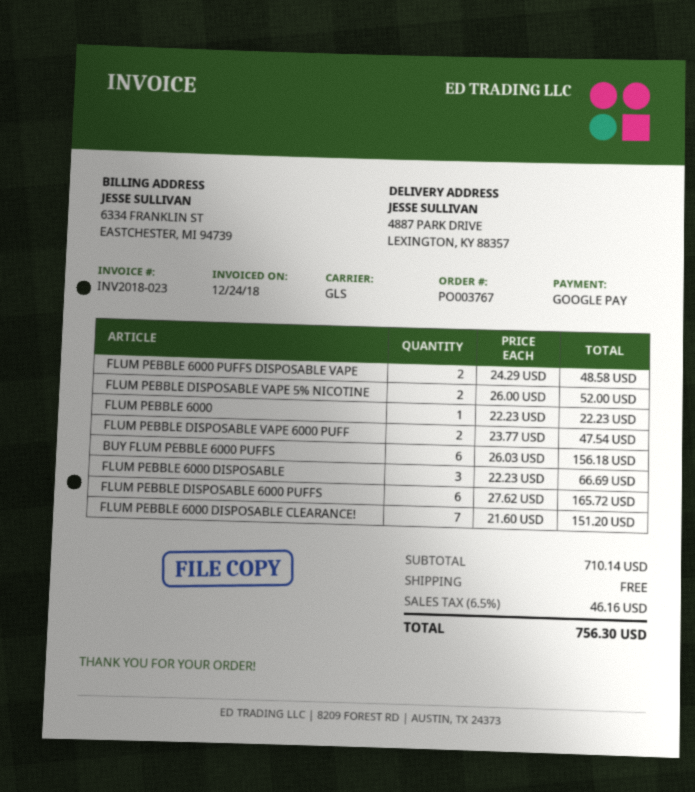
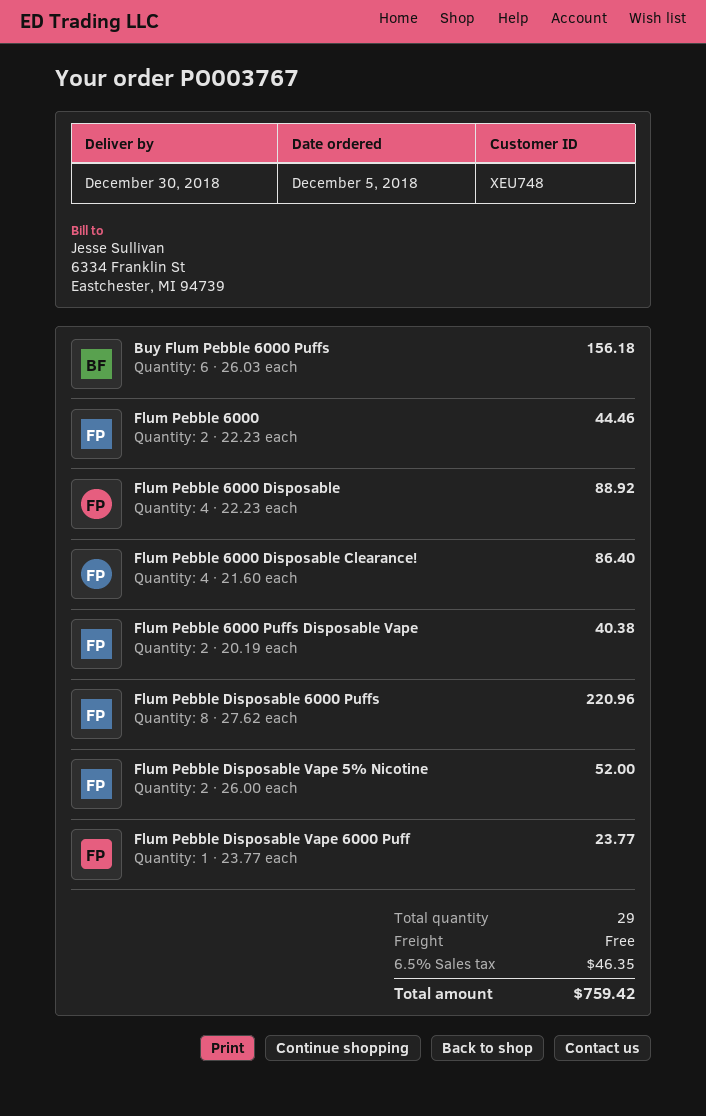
FLUM PEBBLE 6000 PUFFS DISPOSABLE VAPE: 2 x 24.29 = 48.58 -> 2 x 20.19 = 40.38
FLUM PEBBLE 6000: 1 x 22.23 = 22.23 -> 2 x 22.23 = 44.46
FLUM PEBBLE DISPOSABLE VAPE 6000 PUFF: 2 x 23.77 = 47.54 -> 1 x 23.77 = 23.77
FLUM PEBBLE 6000 DISPOSABLE: 3 x 22.23 = 66.69 -> 4 x 22.23 = 88.92
FLUM PEBBLE DISPOSABLE 6000 PUFFS: 6 x 27.62 = 165.72 -> 8 x 27.62 = 220.96
FLUM PEBBLE 6000 DISPOSABLE CLEARANCE!: 7 x 21.60 = 151.20 -> 4 x 21.60 = 86.40
tax: 6.5% = 46.16 -> 6.5% = 46.35
total: 756.30 -> 759.42

